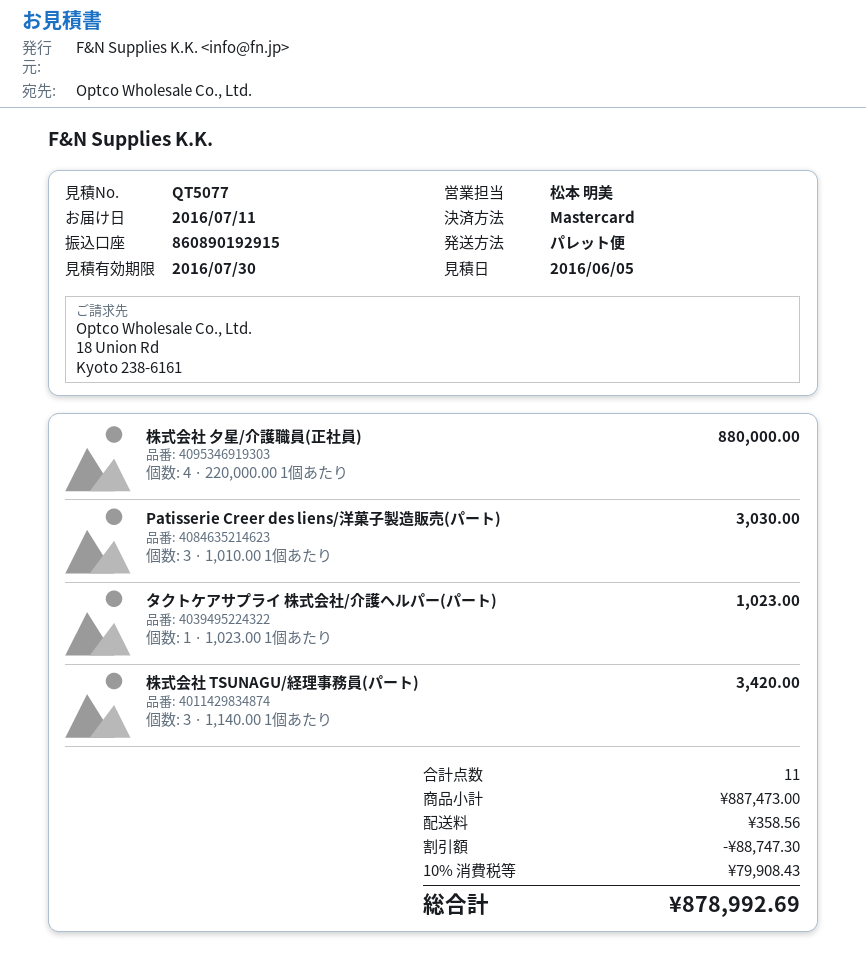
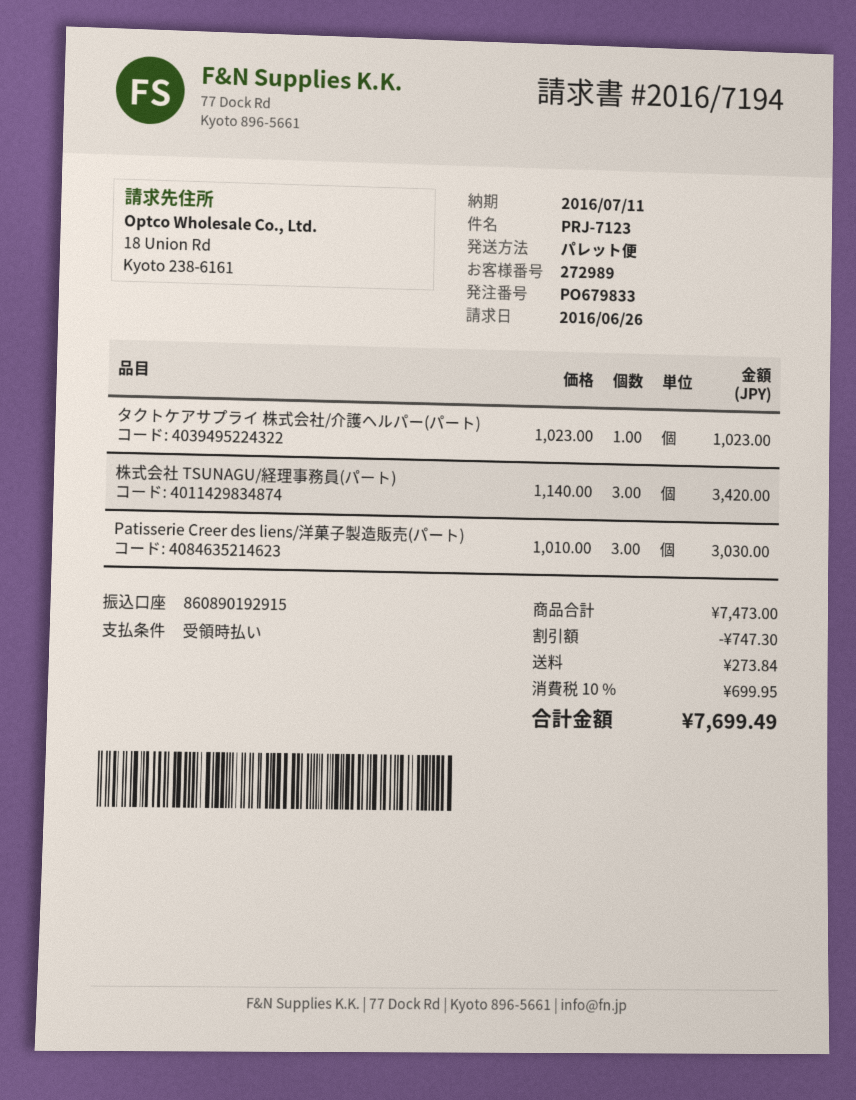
株式会社 夕星/介護職員(正社員): 4 x 220000.00 = 880000.00 -> none
subtotal: 887473.00 -> 7473.00
discount: 88747.30 -> 747.30
shipping: 358.56 -> 273.84
tax: 10% = 79908.43 -> 10% = 699.95
total: 878992.69 -> 7699.49

